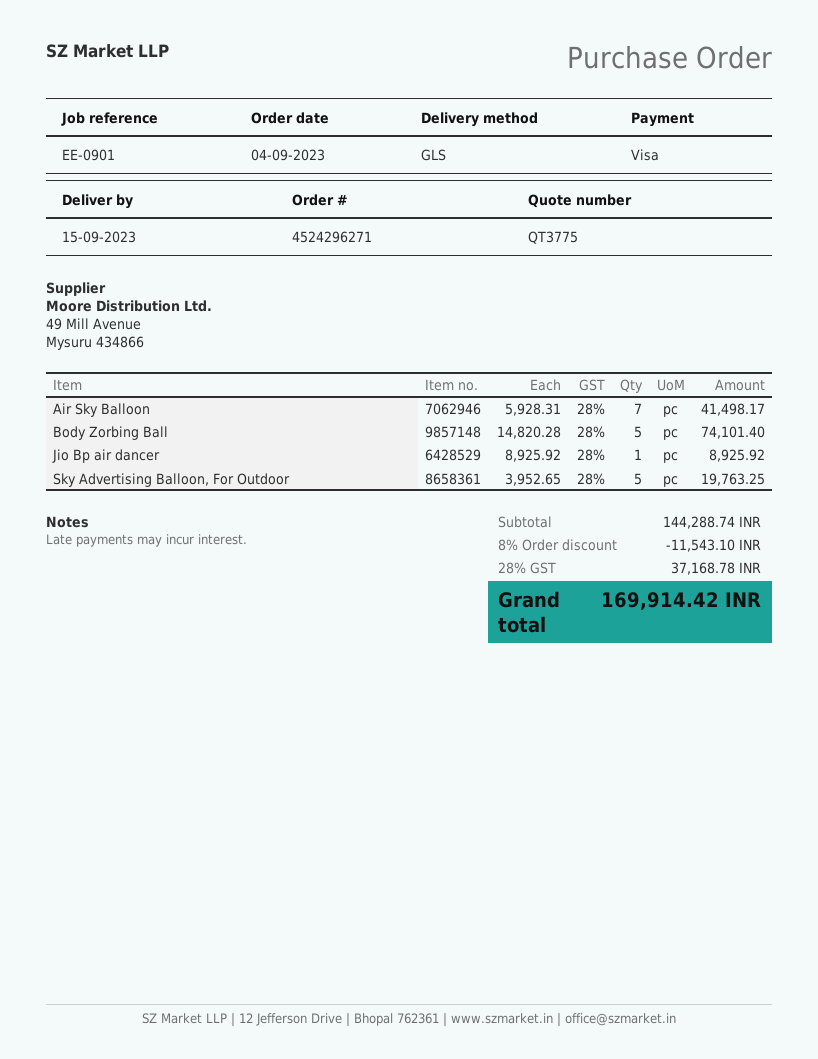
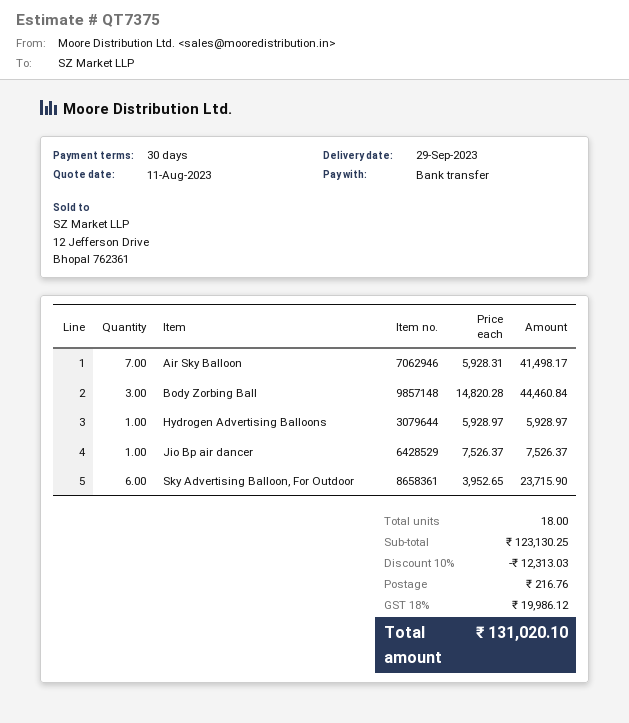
quote number: QT3775 -> QT7375
delivery date: 2023-09-15 -> 2023-09-29
payment method: Visa -> bank transfer
Body Zorbing Ball: 5 x 14820.28 = 74101.40 -> 3 x 14820.28 = 44460.84
Jio Bp air dancer: 1 x 8925.92 = 8925.92 -> 1 x 7526.37 = 7526.37
Sky Advertising Balloon, For Outdoor: 5 x 3952.65 = 19763.25 -> 6 x 3952.65 = 23715.90
Hydrogen Advertising Balloons: none -> 1 x 5928.97 = 5928.97
subtotal: 144288.74 -> 123130.25
discount: 8% = 11543.10 -> 10% = 12313.03
shipping: none -> 216.76
tax: 28% = 37168.78 -> 18% = 19986.12
total: 169914.42 -> 131020.10

